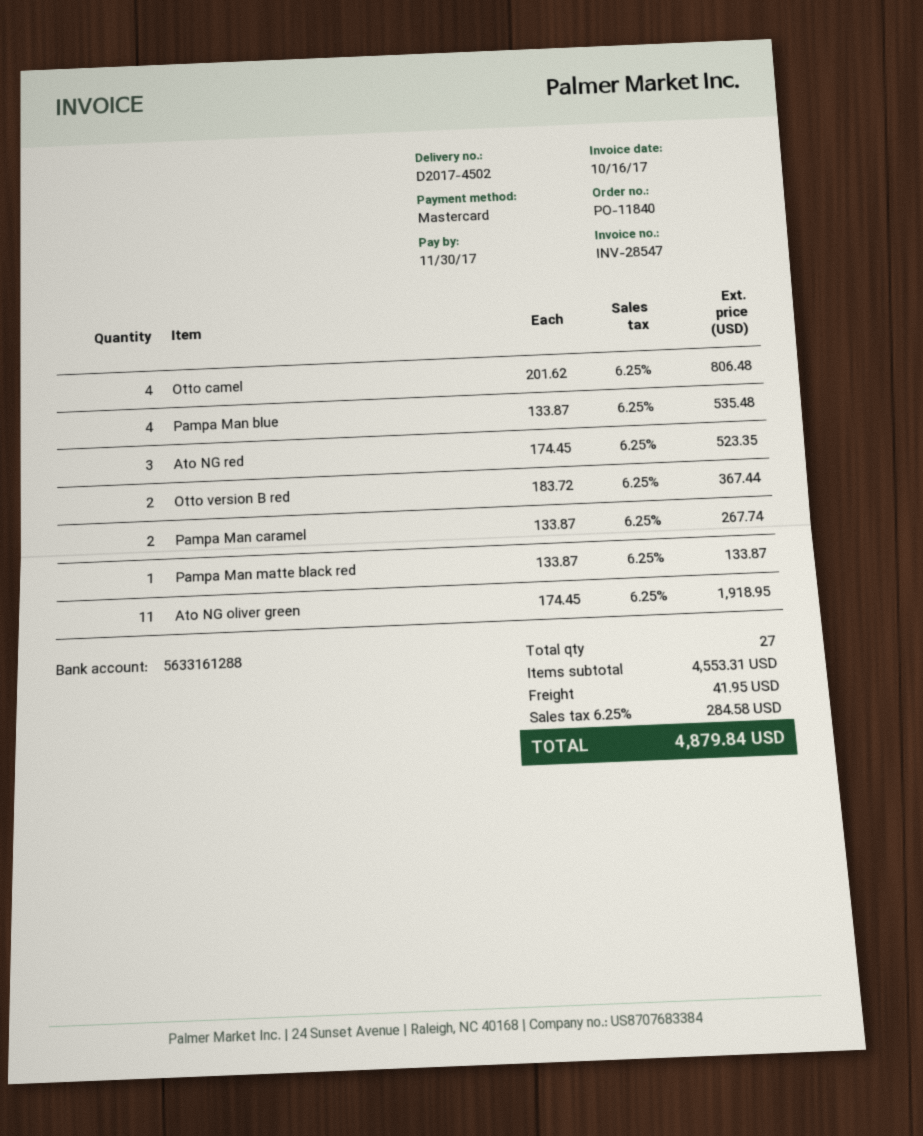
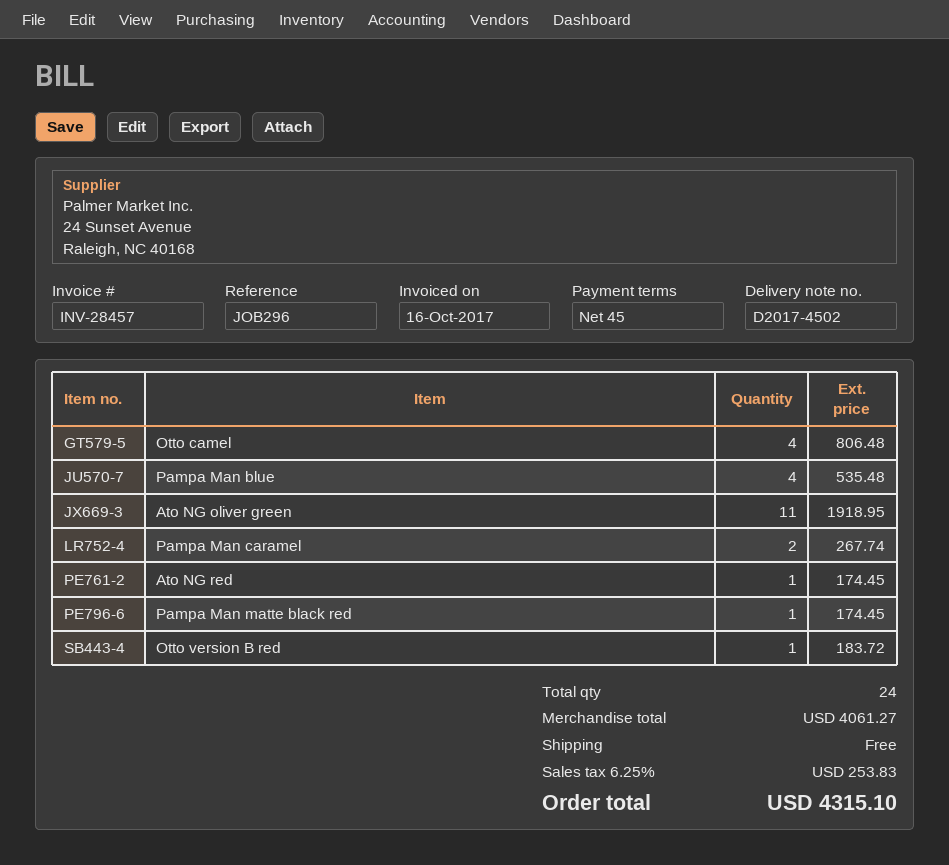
invoice number: INV-28547 -> INV-28457
Ato NG red: 3 for 523.35 -> 1 for 174.45
Otto version B red: 2 for 367.44 -> 1 for 183.72
Pampa Man matte black red: 1 for 133.87 -> 1 for 174.45
total quantity: 27 -> 24
subtotal: 4553.31 -> 4061.27
shipping: 41.95 -> 0.00
tax: 6.25% = 284.58 -> 6.25% = 253.83
total: 4879.84 -> 4315.10

